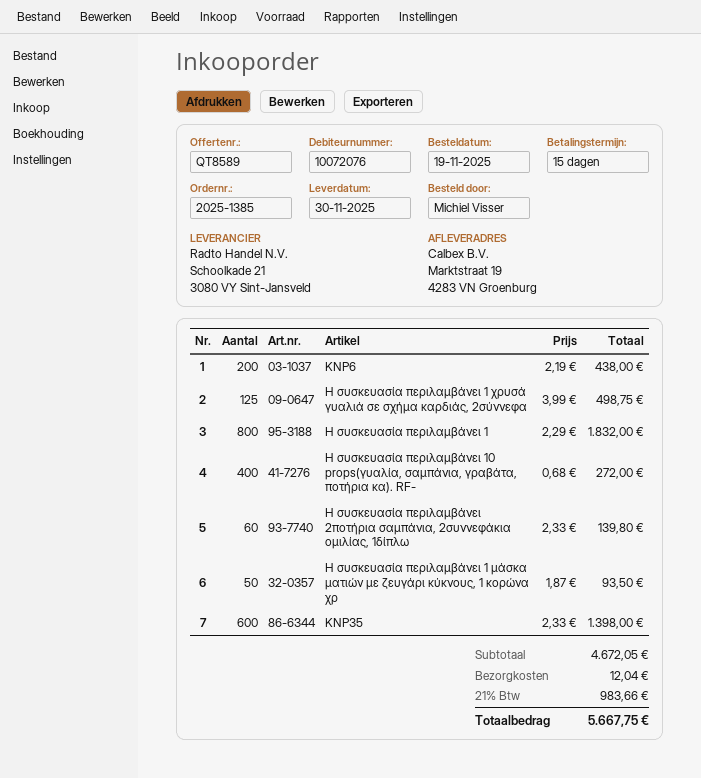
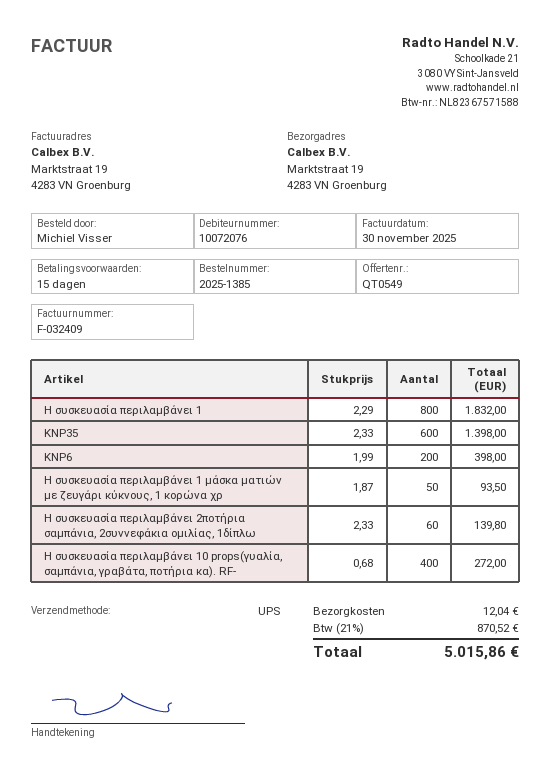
quote number: QT8589 -> QT0549
KNP6: 200 x 2.19 = 438.00 -> 200 x 1.99 = 398.00
Η συσκευασία περιλαμβάνει 1 χρυσά γυαλιά σε σχήμα καρδιάς, 2σύννεφα: 125 x 3.99 = 498.75 -> none
tax: 21% = 983.66 -> 21% = 870.52
total: 5667.75 -> 5015.86

